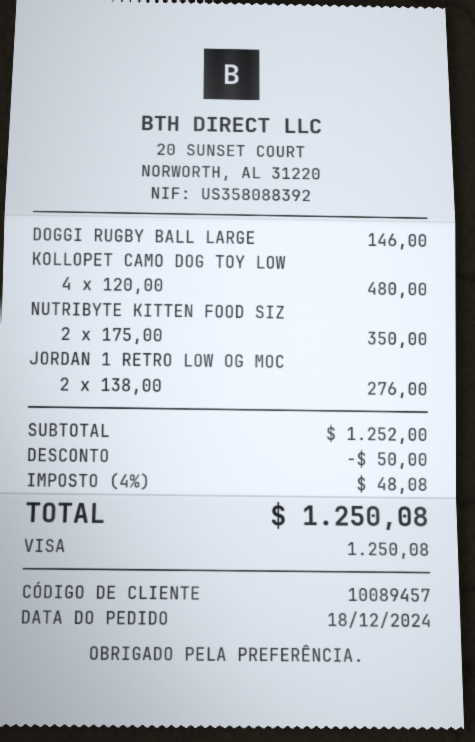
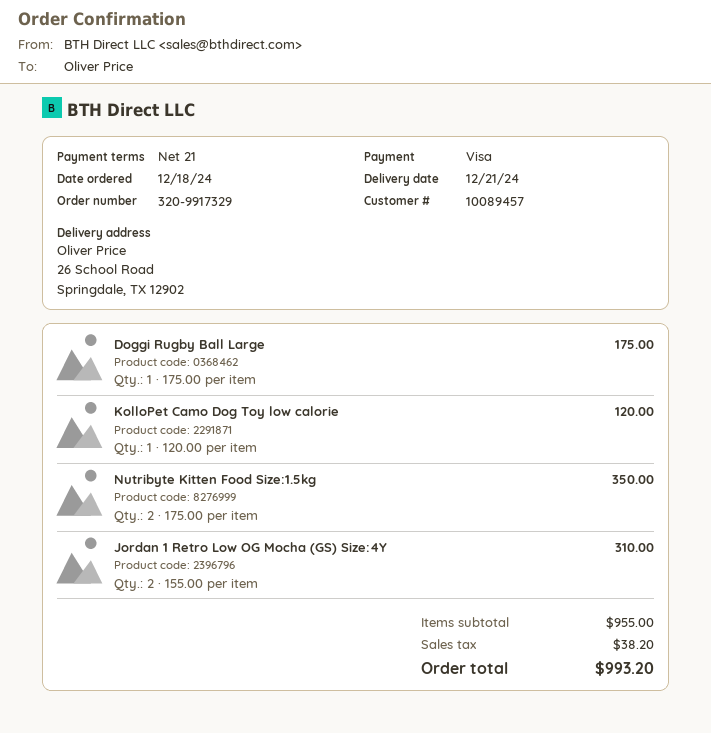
DOGGI RUGBY BALL LARGE: 1 x 146.00 = 146.00 -> 1 x 175.00 = 175.00
KOLLOPET CAMO DOG TOY LOW: 4 x 120.00 = 480.00 -> 1 x 120.00 = 120.00
JORDAN 1 RETRO LOW OG MOC: 2 x 138.00 = 276.00 -> 2 x 155.00 = 310.00
subtotal: 1252.00 -> 955.00
discount: 50.00 -> none
tax: 48.08 -> 38.20
total: 1250.08 -> 993.20

